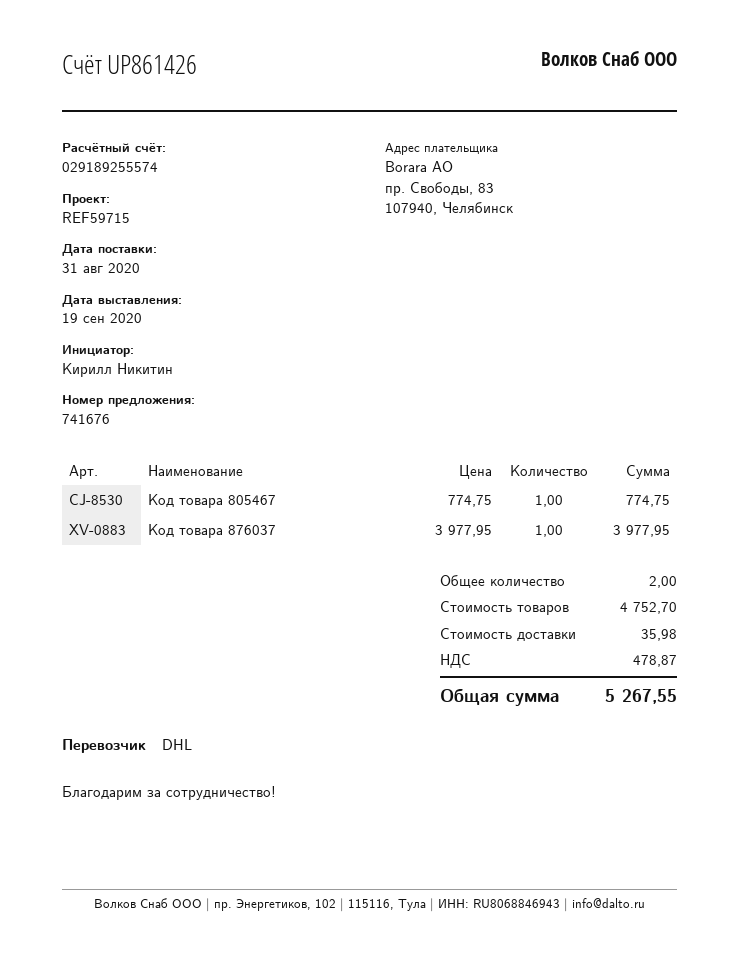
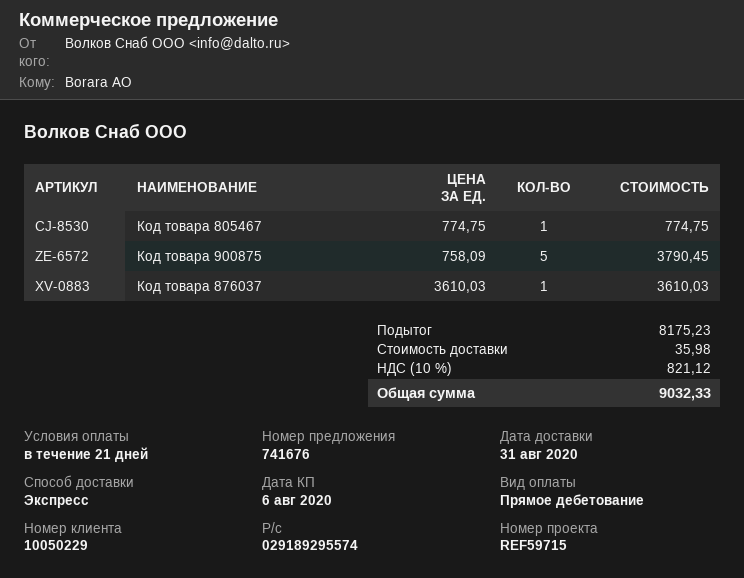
bank account: 029189255574 -> 029189295574
shipping method: DHL -> express
Код товара 876037: 1 x 3977.95 = 3977.95 -> 1 x 3610.03 = 3610.03
Код товара 900875: none -> 5 x 758.09 = 3790.45
subtotal: 4752.70 -> 8175.23
tax: 478.87 -> 821.12
total: 5267.55 -> 9032.33

